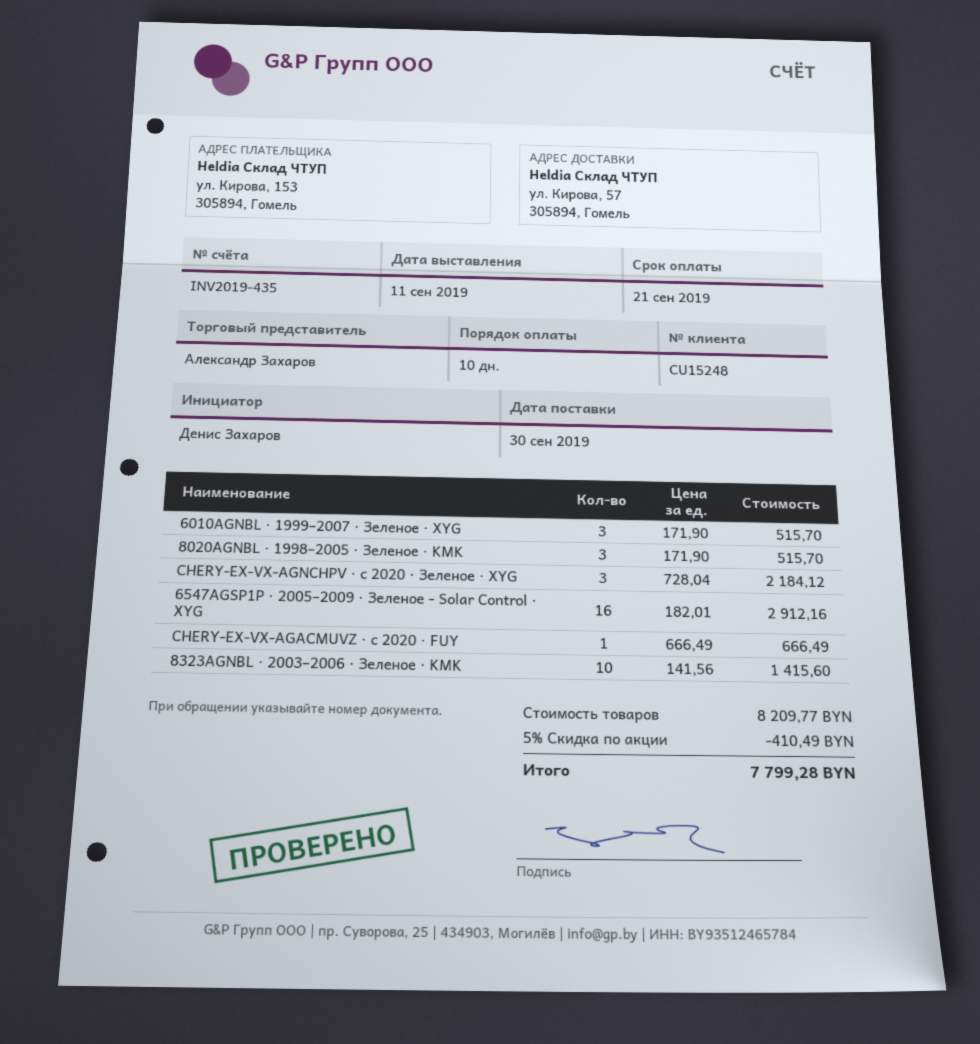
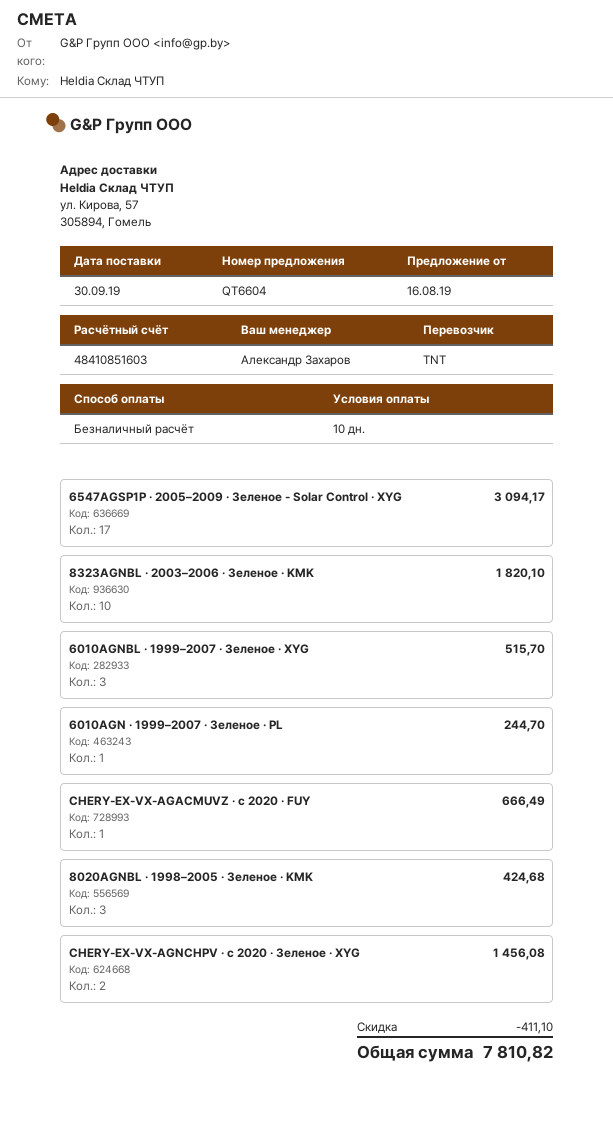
8020AGNBL · 1998–2005 · Зеленое · KMK: 3 for 515.70 -> 3 for 424.68
CHERY-EX-VX-AGNCHPV · с 2020 · Зеленое · XYG: 3 for 2184.12 -> 2 for 1456.08
6547AGSP1P · 2005–2009 · Зеленое - Solar Control · XYG: 16 for 2912.16 -> 17 for 3094.17
8323AGNBL · 2003–2006 · Зеленое · KMK: 10 for 1415.60 -> 10 for 1820.10
6010AGN · 1999–2007 · Зеленое · PL: none -> 1 for 244.70
discount: 410.49 -> 411.10
total: 7799.28 -> 7810.82

